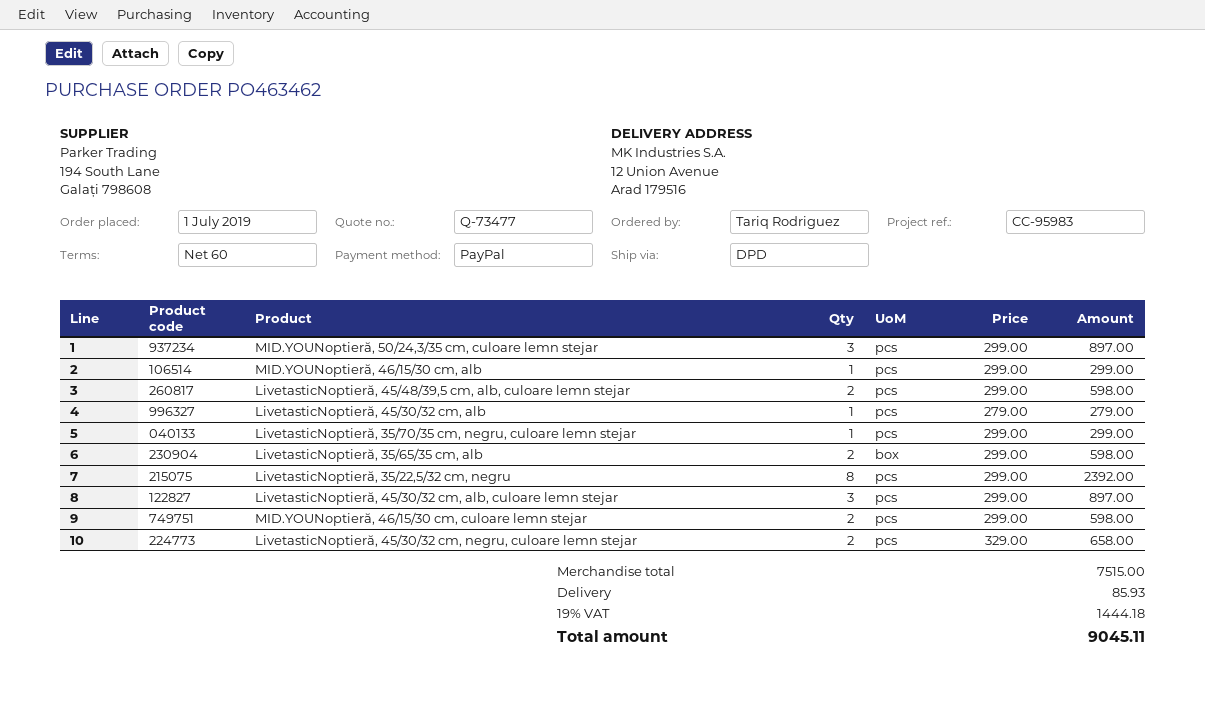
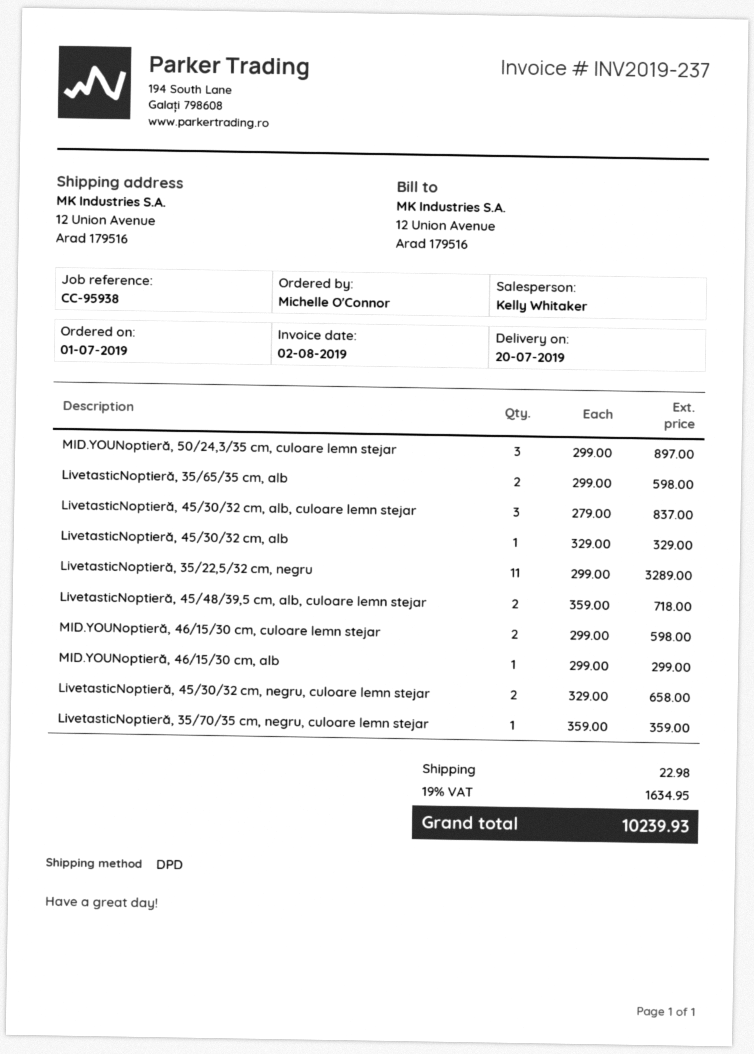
reference: CC-95983 -> CC-95938
ordered by: Tariq Rodriguez -> Michelle O'Connor
LivetasticNoptieră, 45/48/39,5 cm, alb, culoare lemn stejar: 2 x 299.00 = 598.00 -> 2 x 359.00 = 718.00
LivetasticNoptieră, 45/30/32 cm, alb: 1 x 279.00 = 279.00 -> 1 x 329.00 = 329.00
LivetasticNoptieră, 35/70/35 cm, negru, culoare lemn stejar: 1 x 299.00 = 299.00 -> 1 x 359.00 = 359.00
LivetasticNoptieră, 35/22,5/32 cm, negru: 8 x 299.00 = 2392.00 -> 11 x 299.00 = 3289.00
LivetasticNoptieră, 45/30/32 cm, alb, culoare lemn stejar: 3 x 299.00 = 897.00 -> 3 x 279.00 = 837.00
shipping: 85.93 -> 22.98
tax: 19% = 1444.18 -> 19% = 1634.95
total: 9045.11 -> 10239.93

